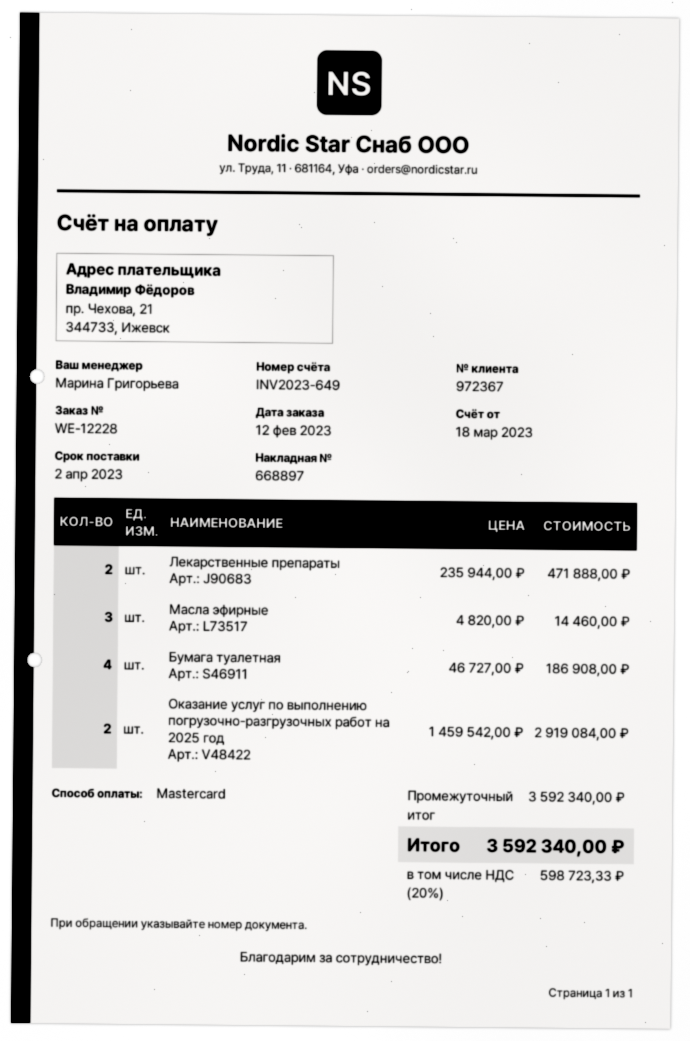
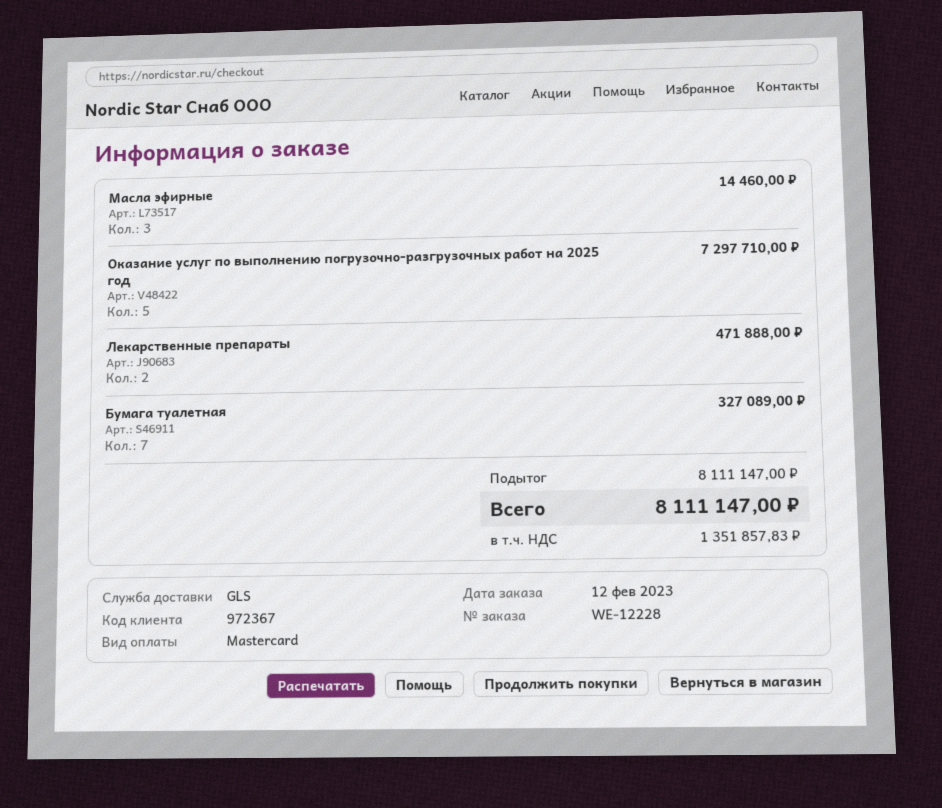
Бумага туалетная: 4 for 186908.00 -> 7 for 327089.00
Оказание услуг по выполнению погрузочно-разгрузочных работ на 2025 год: 2 for 2919084.00 -> 5 for 7297710.00
subtotal: 3592340.00 -> 8111147.00
tax: 598723.33 -> 1351857.83
total: 3592340.00 -> 8111147.00

